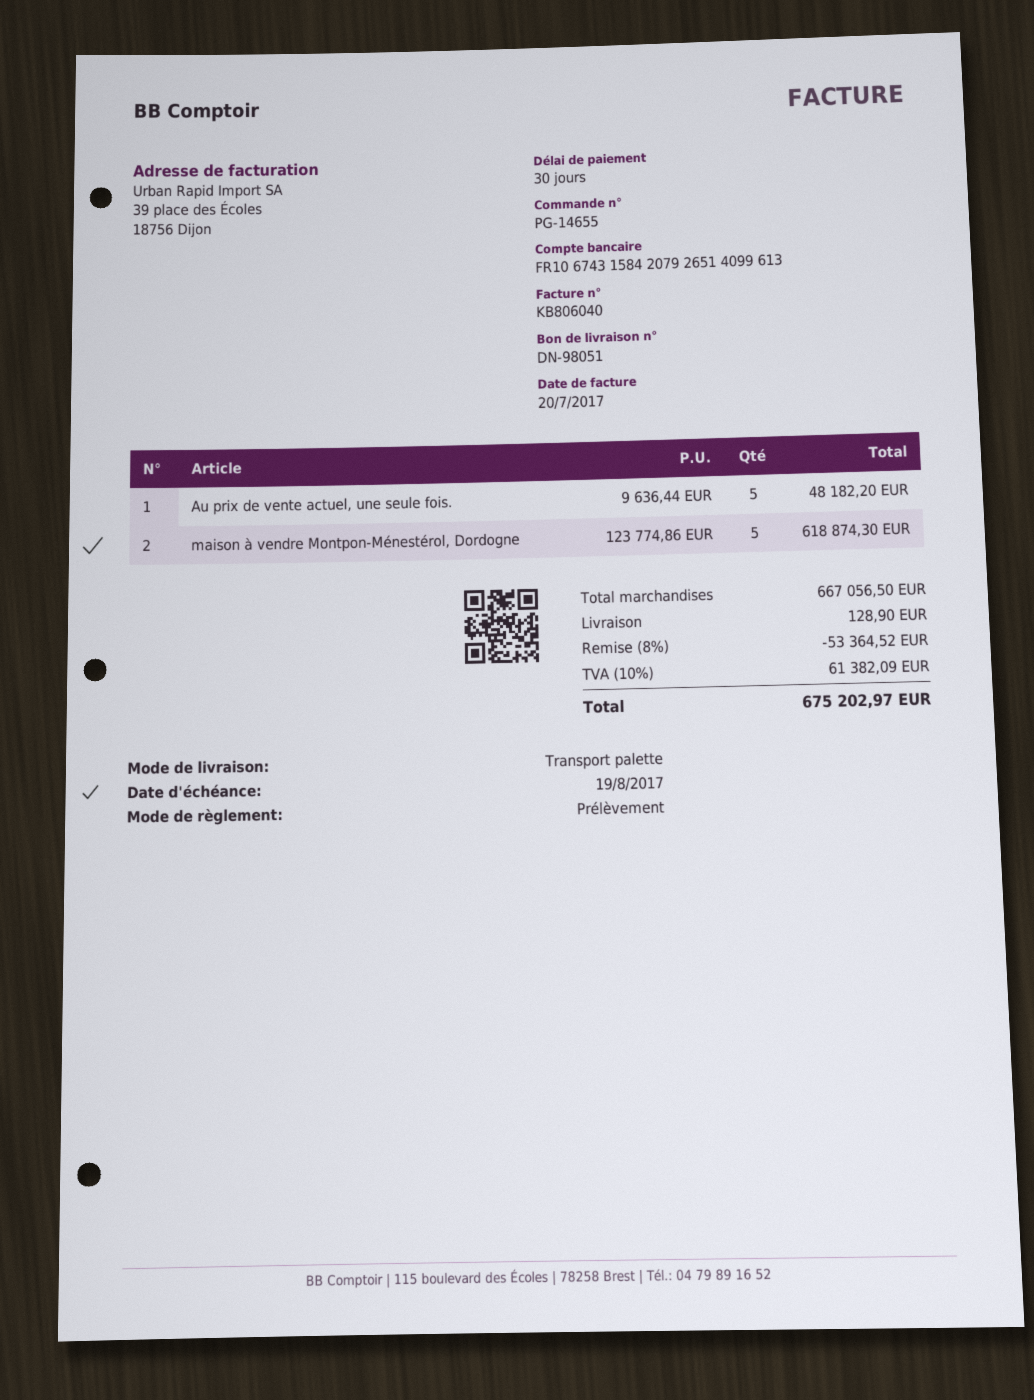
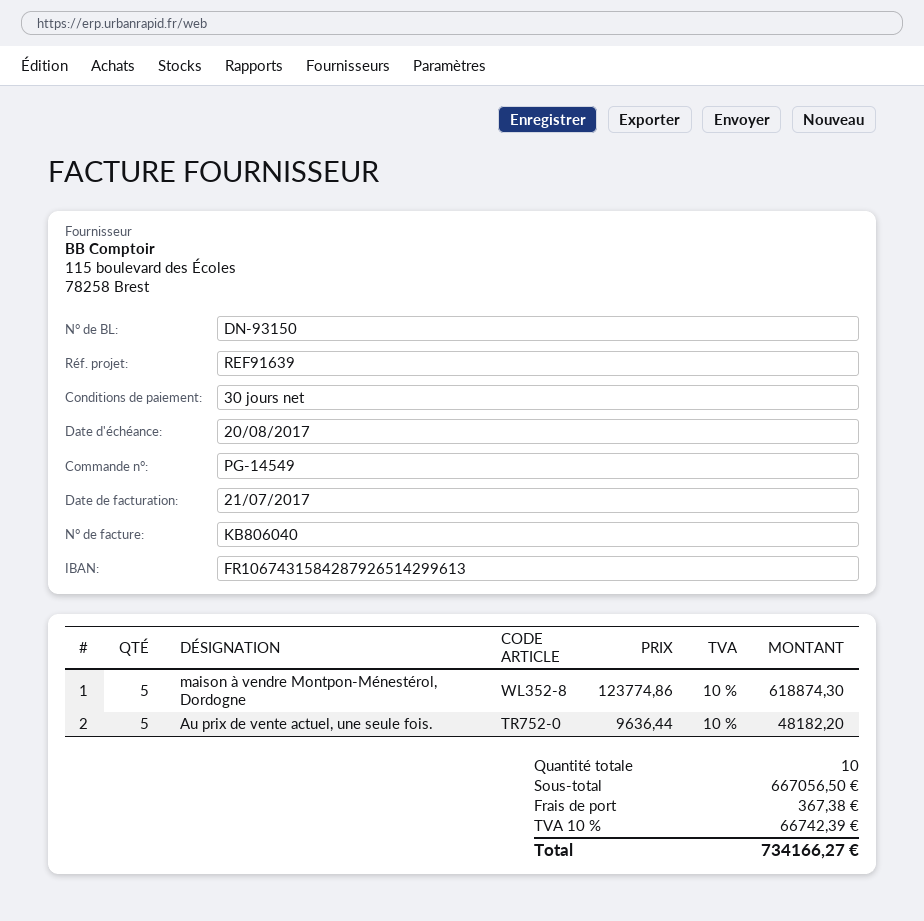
order number: PG-14655 -> PG-14549
delivery note number: DN-98051 -> DN-93150
invoice date: 2017-07-20 -> 2017-07-21
due date: 2017-08-19 -> 2017-08-20
bank account: FR1067431584207926514099613 -> FR1067431584287926514299613
discount: 8% = 53364.52 -> none
shipping: 128.90 -> 367.38
tax: 10% = 61382.09 -> 10% = 66742.39
total: 675202.97 -> 734166.27

